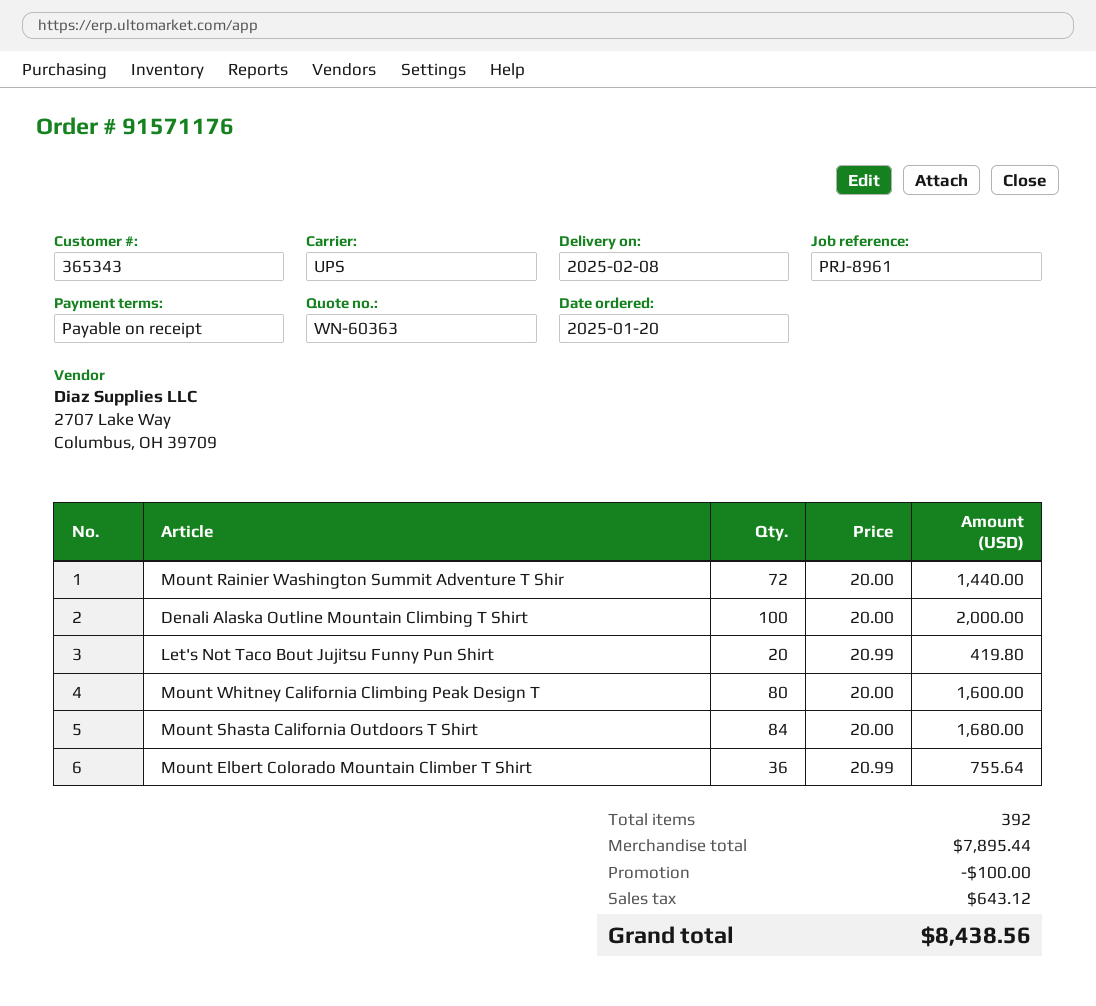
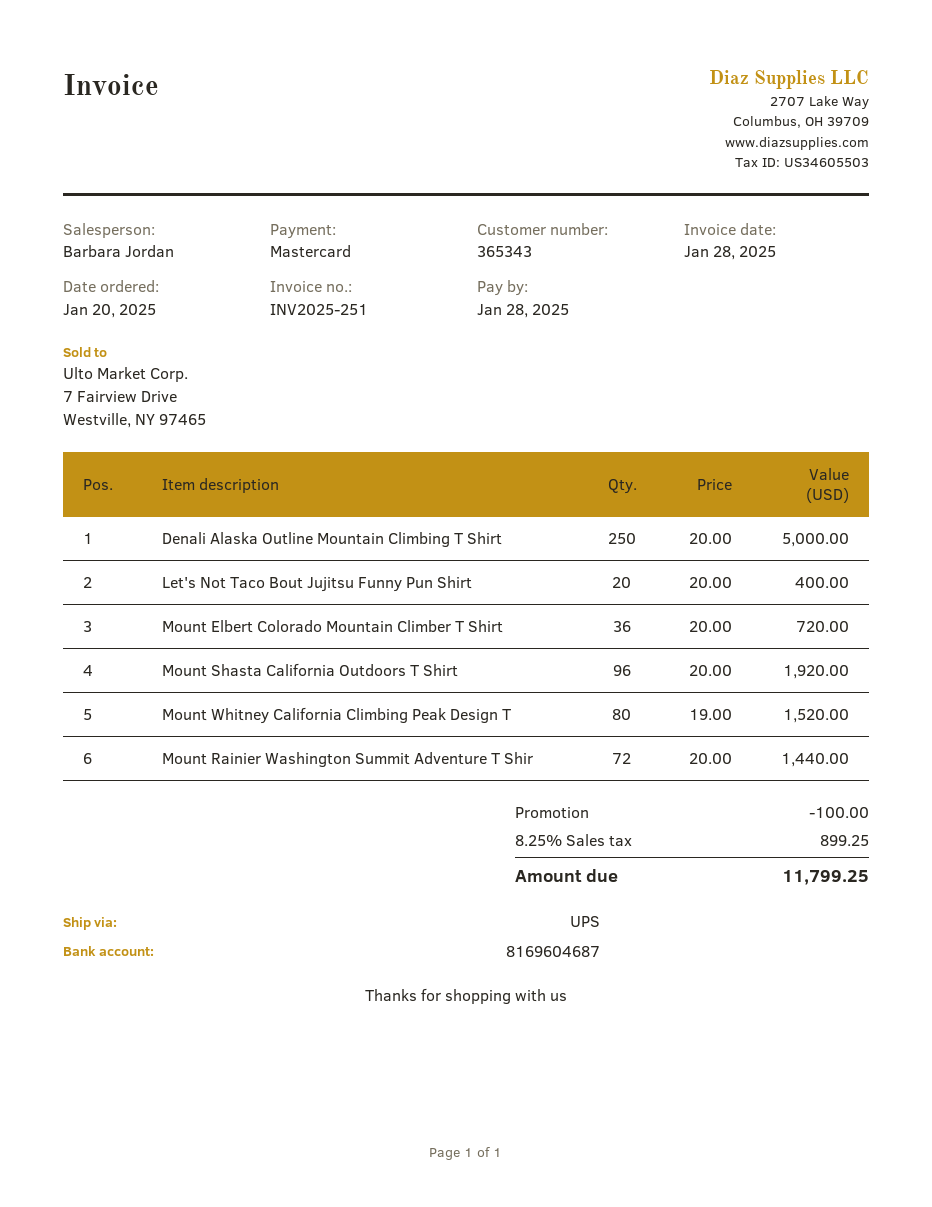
Denali Alaska Outline Mountain Climbing T Shirt: 100 x 20.00 = 2000.00 -> 250 x 20.00 = 5000.00
Let's Not Taco Bout Jujitsu Funny Pun Shirt: 20 x 20.99 = 419.80 -> 20 x 20.00 = 400.00
Mount Whitney California Climbing Peak Design T: 80 x 20.00 = 1600.00 -> 80 x 19.00 = 1520.00
Mount Shasta California Outdoors T Shirt: 84 x 20.00 = 1680.00 -> 96 x 20.00 = 1920.00
Mount Elbert Colorado Mountain Climber T Shirt: 36 x 20.99 = 755.64 -> 36 x 20.00 = 720.00
tax: 643.12 -> 899.25
total: 8438.56 -> 11799.25

